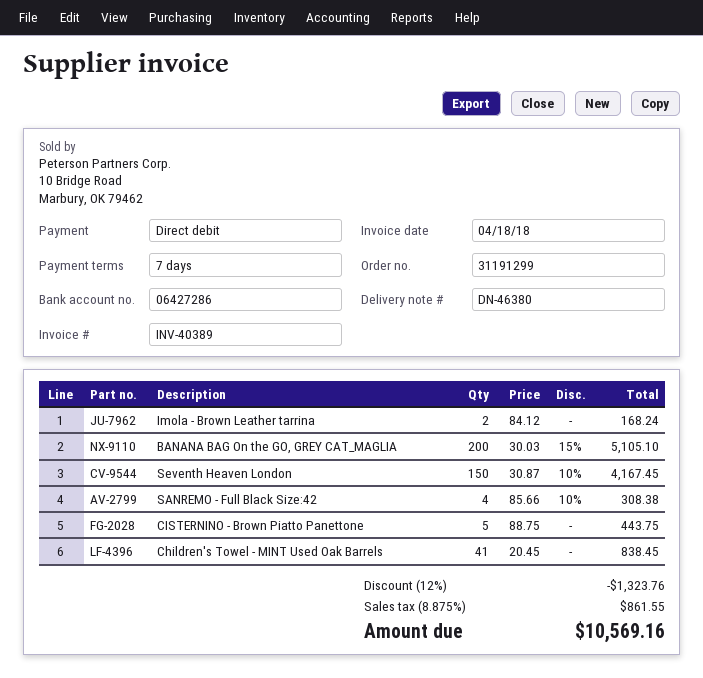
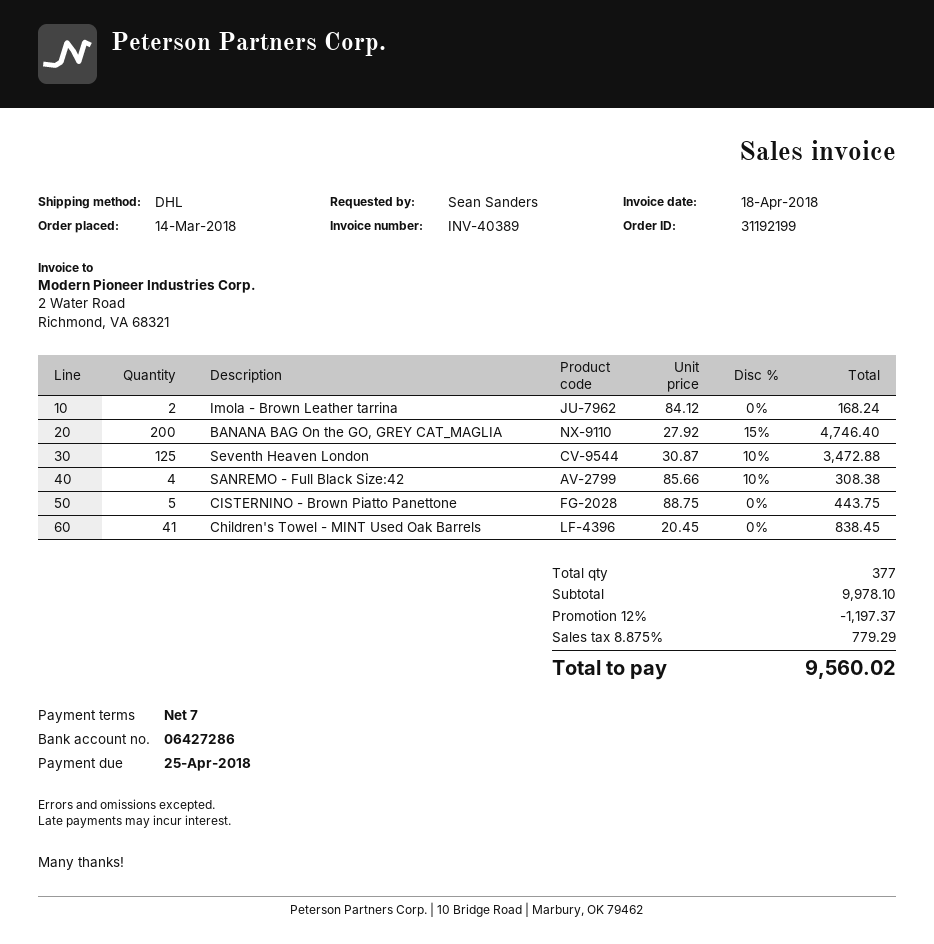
order number: 31191299 -> 31192199
BANANA BAG On the GO, GREY CAT_MAGLIA: 200 x 30.03 - 15% = 5105.10 -> 200 x 27.92 - 15% = 4746.40
Seventh Heaven London: 150 x 30.87 - 10% = 4167.45 -> 125 x 30.87 - 10% = 3472.88
discount: 12% = 1323.76 -> 12% = 1197.37
tax: 8.875% = 861.55 -> 8.875% = 779.29
total: 10569.16 -> 9560.02

